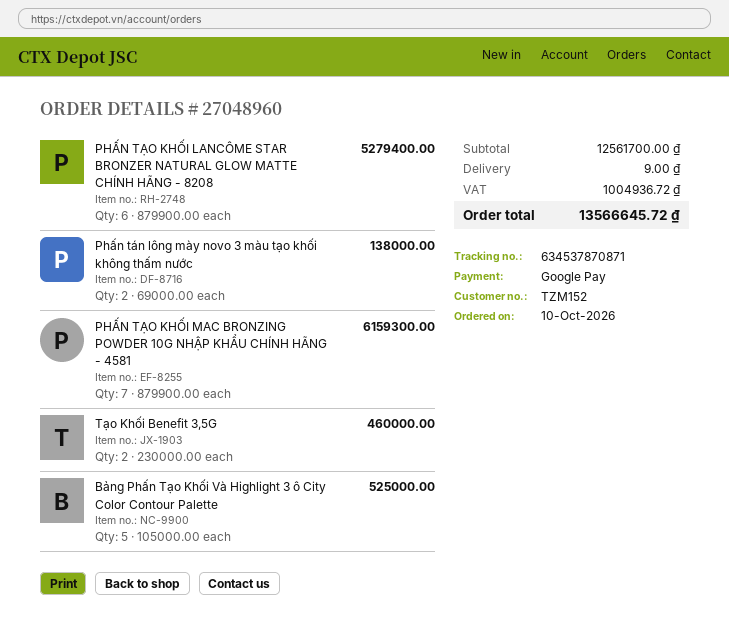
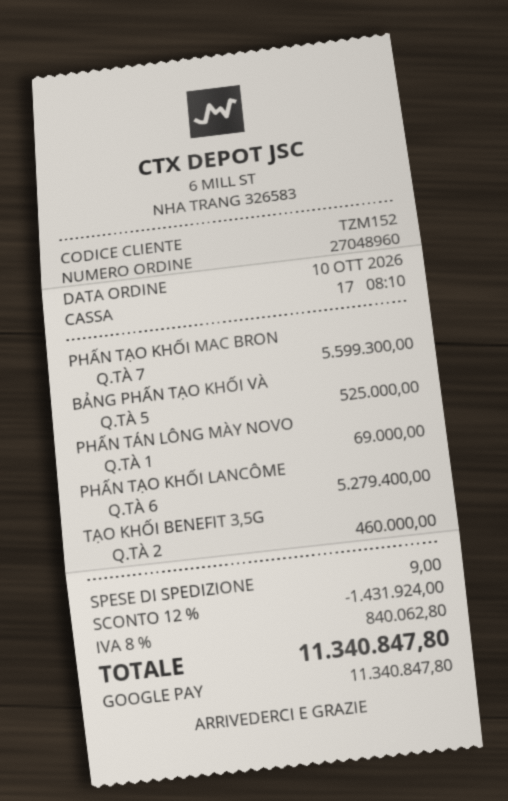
Phấn tán lông mày novo 3 màu tạo khối không thấm nước: 2 for 138000.00 -> 1 for 69000.00
PHẤN TẠO KHỐI MAC BRONZING POWDER 10G NHẬP KHẨU CHÍNH HÃNG - 4581: 7 for 6159300.00 -> 7 for 5599300.00
discount: none -> 12% = 1431924.00
tax: 1004936.72 -> 840062.80
total: 13566645.72 -> 11340847.80

